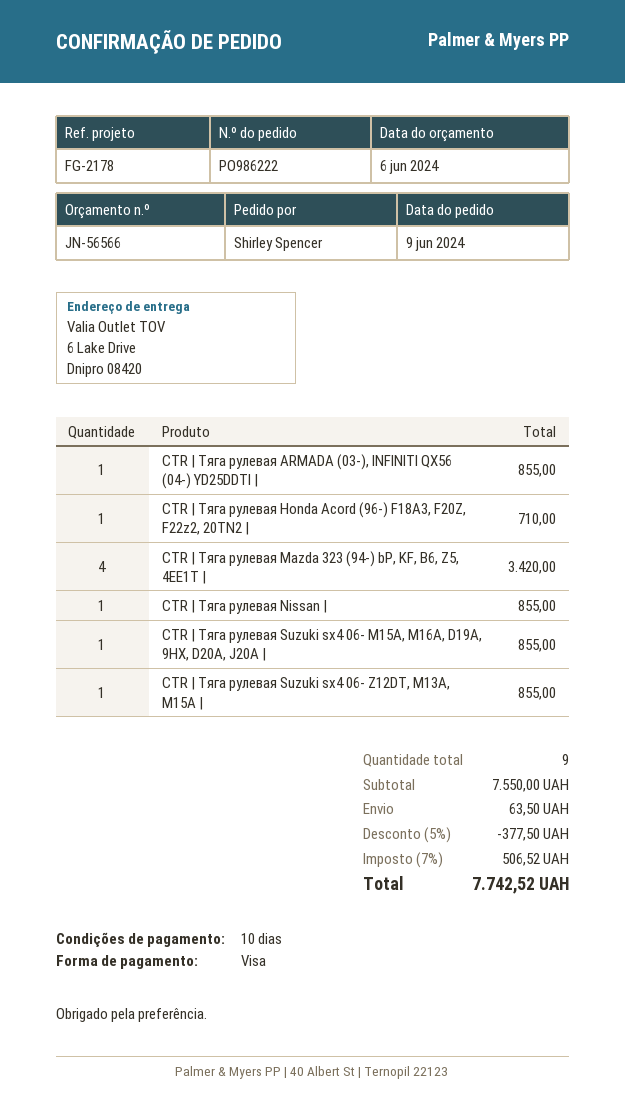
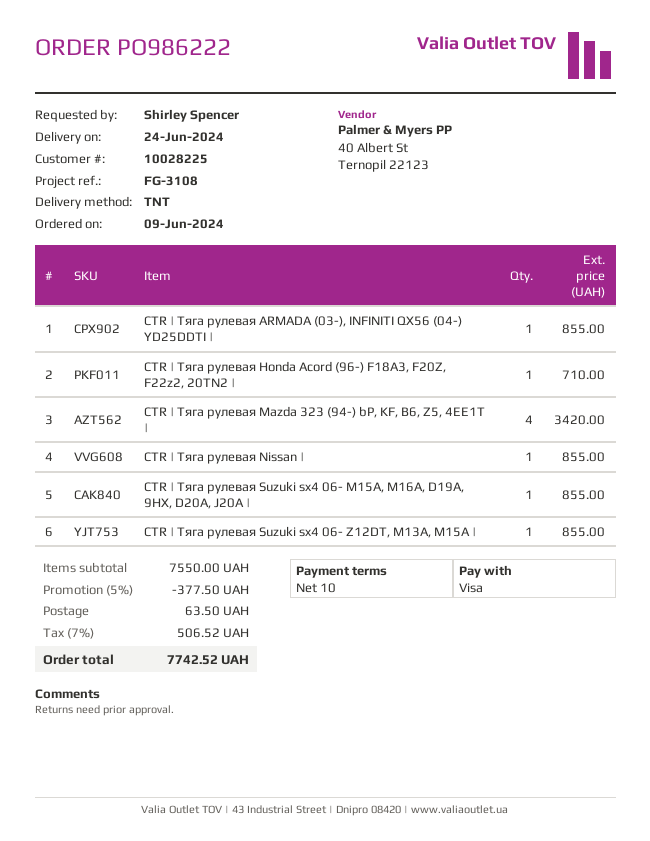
reference: FG-2178 -> FG-3108

